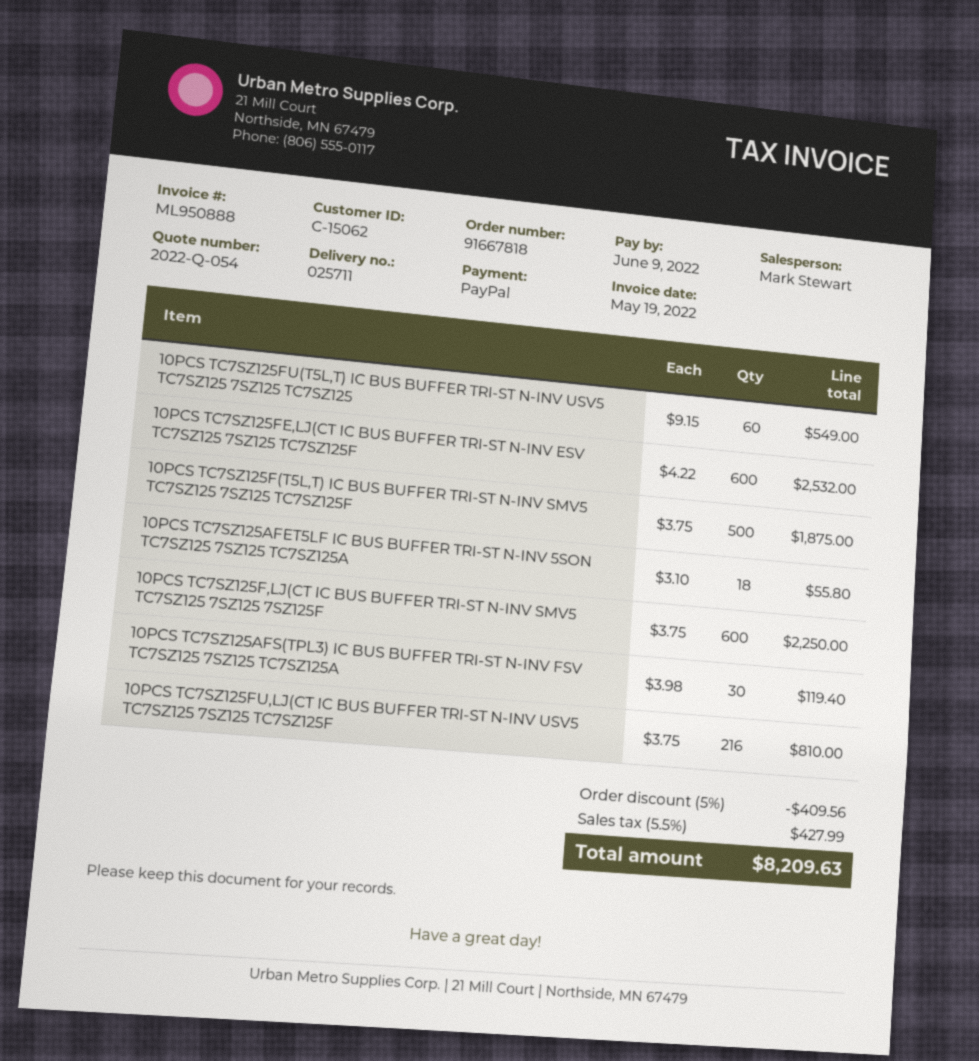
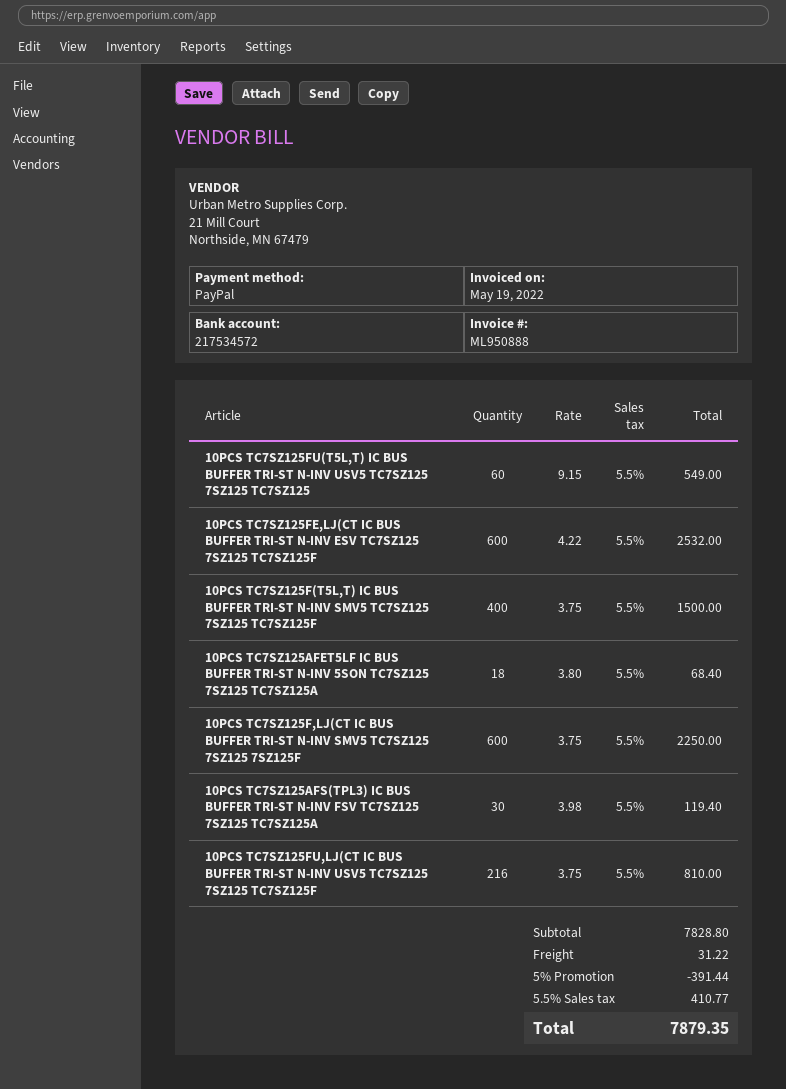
10PCS TC7SZ125F(T5L,T) IC BUS BUFFER TRI-ST N-INV SMV5 TC7SZ125 7SZ125 TC7SZ125F: 500 x 3.75 = 1875.00 -> 400 x 3.75 = 1500.00
10PCS TC7SZ125AFET5LF IC BUS BUFFER TRI-ST N-INV 5SON TC7SZ125 7SZ125 TC7SZ125A: 18 x 3.10 = 55.80 -> 18 x 3.80 = 68.40
discount: 5% = 409.56 -> 5% = 391.44
shipping: none -> 31.22
tax: 5.5% = 427.99 -> 5.5% = 410.77
total: 8209.63 -> 7879.35

